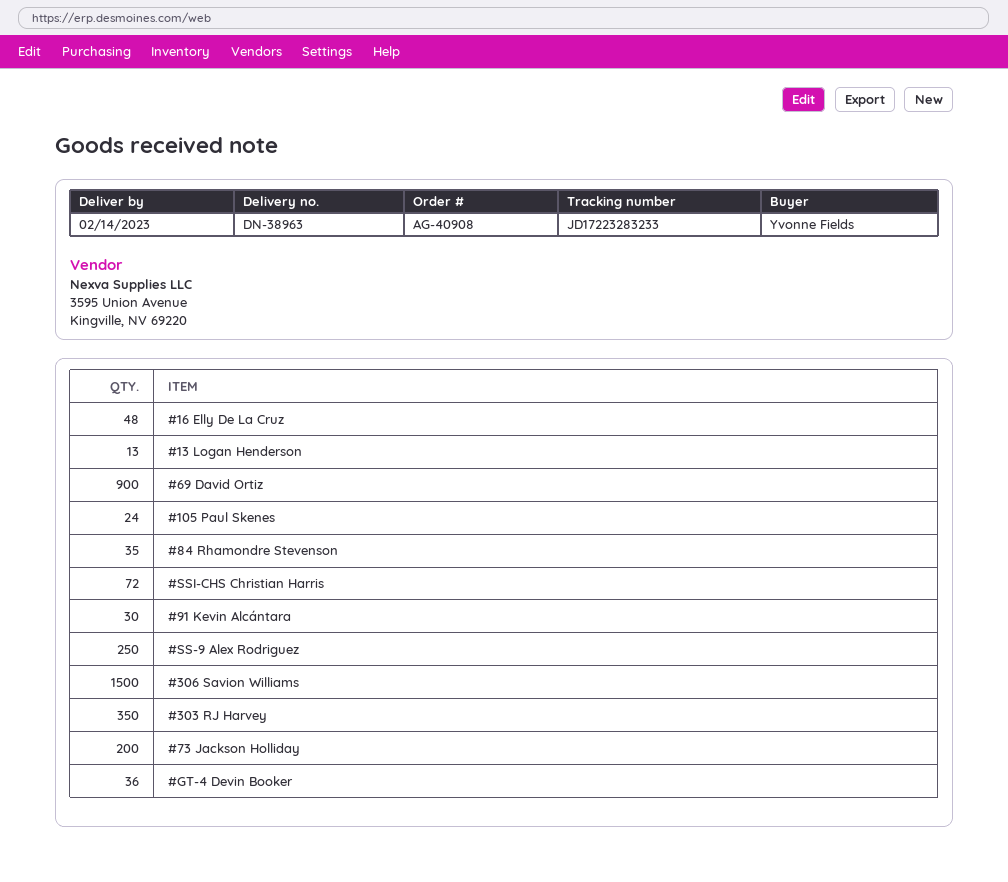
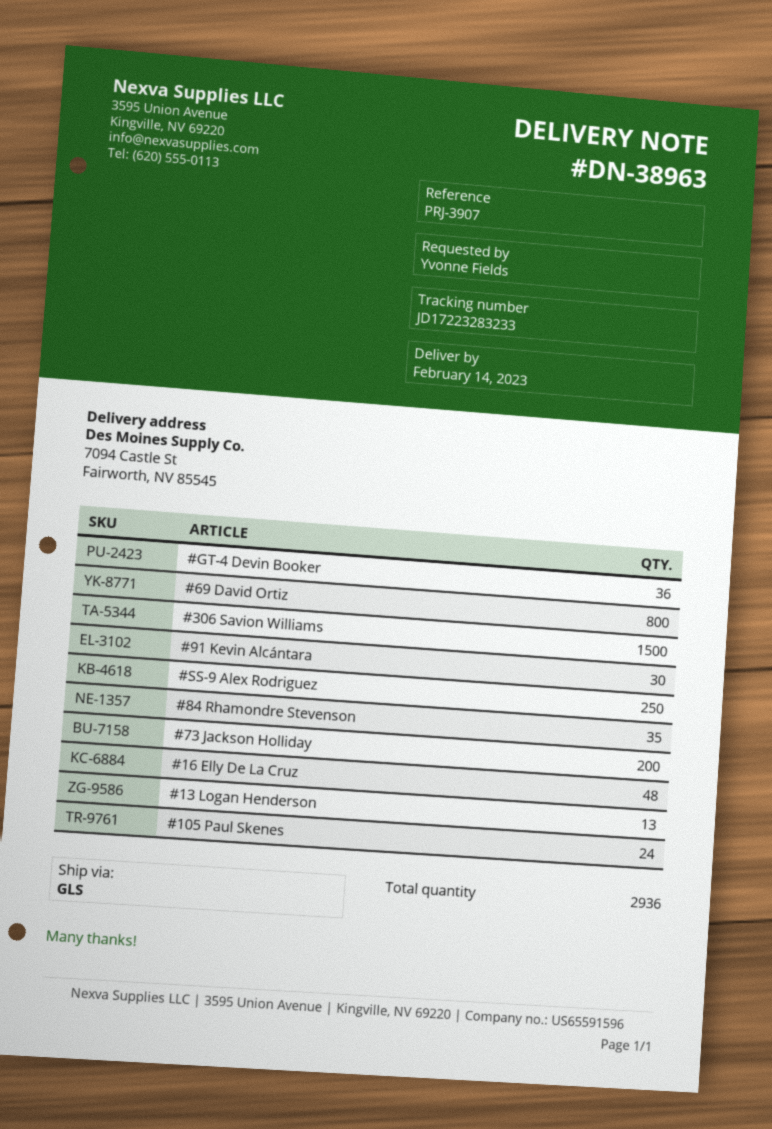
#69 David Ortiz: 900 -> 800
#SSI-CHS Christian Harris: 72 -> none
#303 RJ Harvey: 350 -> none

